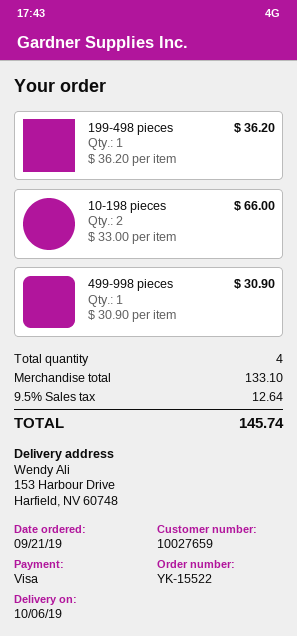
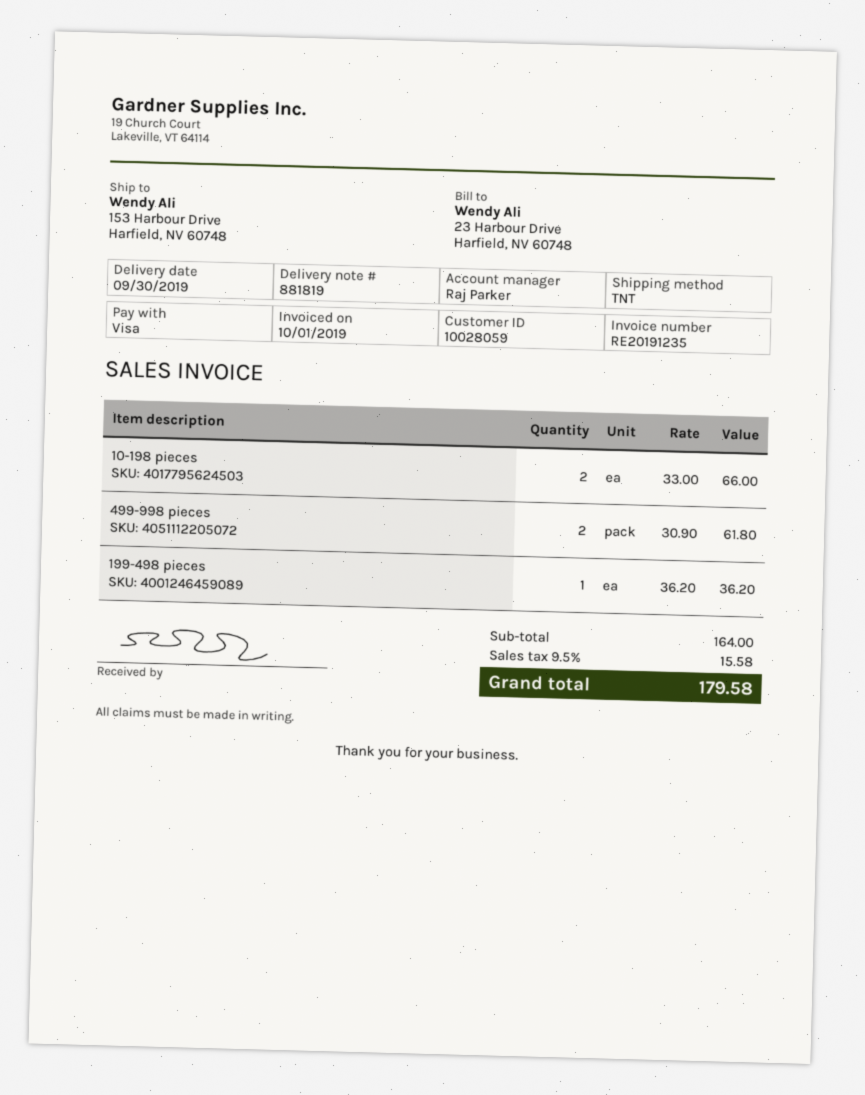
delivery date: 2019-10-06 -> 2019-09-30
customer number: 10027659 -> 10028059
499-998 pieces: 1 x 30.90 = 30.90 -> 2 x 30.90 = 61.80
subtotal: 133.10 -> 164.00
tax: 9.5% = 12.64 -> 9.5% = 15.58
total: 145.74 -> 179.58

